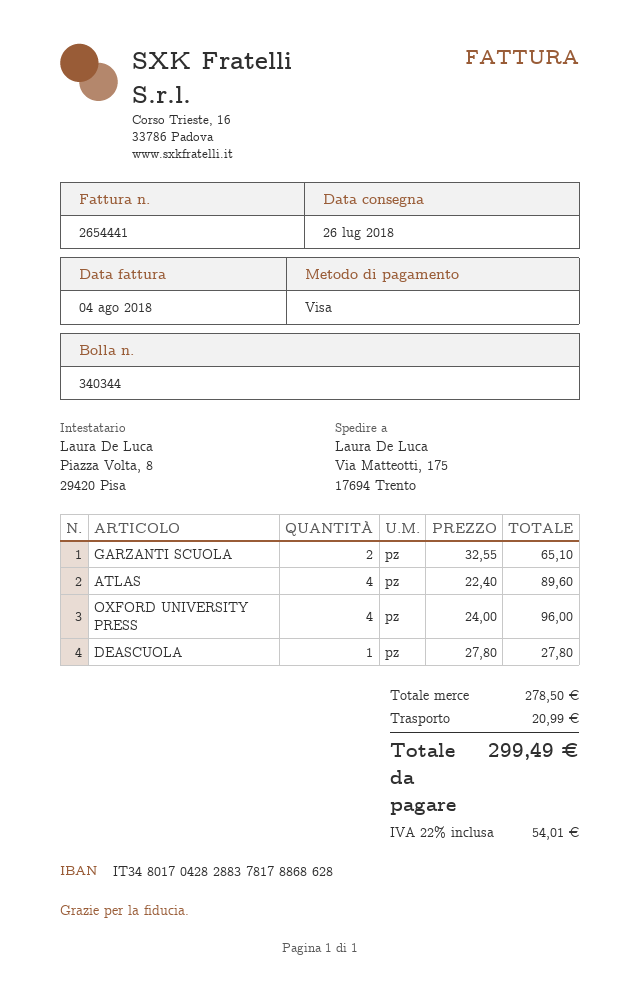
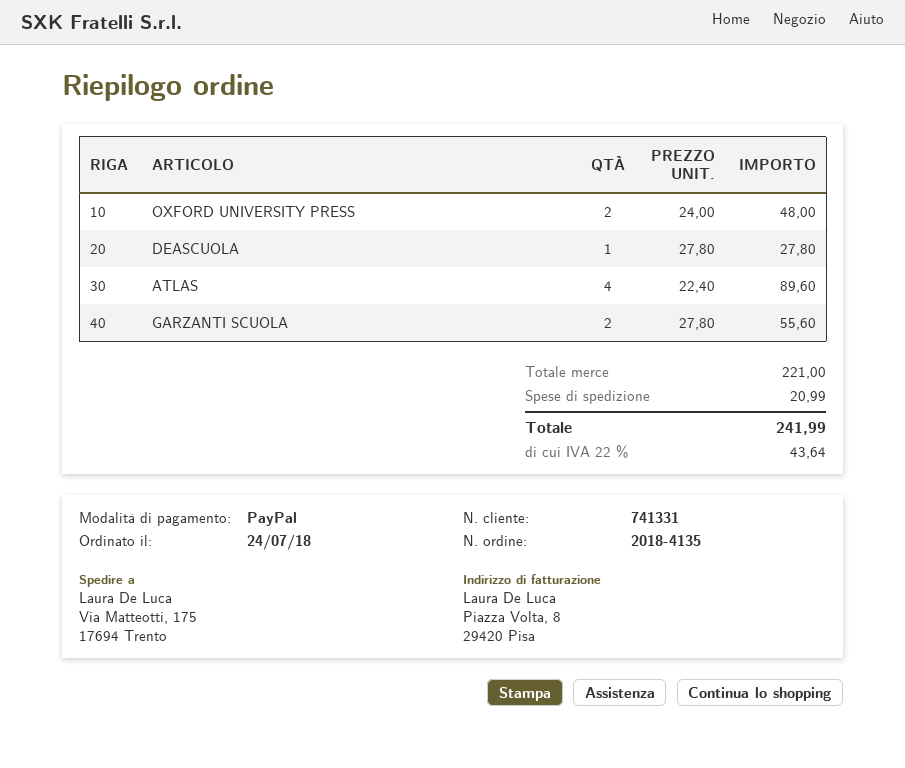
payment method: Visa -> PayPal
GARZANTI SCUOLA: 2 x 32.55 = 65.10 -> 2 x 27.80 = 55.60
OXFORD UNIVERSITY PRESS: 4 x 24.00 = 96.00 -> 2 x 24.00 = 48.00
subtotal: 278.50 -> 221.00
tax: 22% = 54.01 -> 22% = 43.64
total: 299.49 -> 241.99

